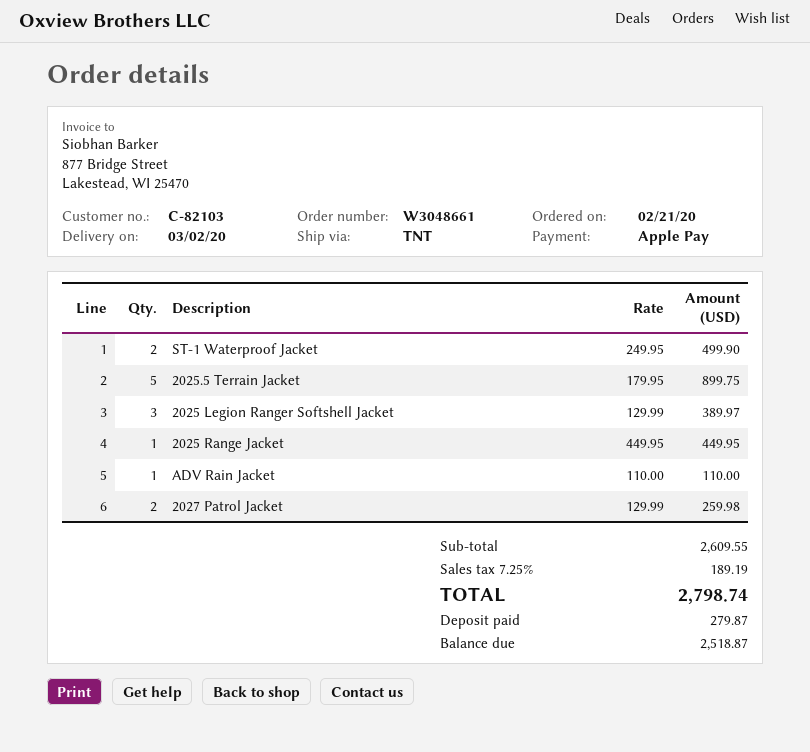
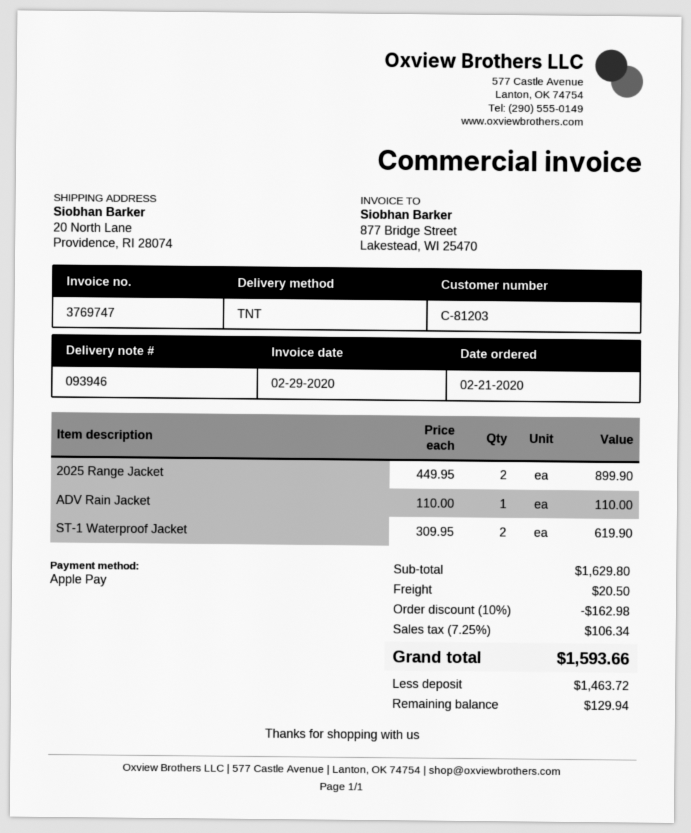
customer number: C-82103 -> C-81203
ST-1 Waterproof Jacket: 2 x 249.95 = 499.90 -> 2 x 309.95 = 619.90
2025.5 Terrain Jacket: 5 x 179.95 = 899.75 -> none
2025 Legion Ranger Softshell Jacket: 3 x 129.99 = 389.97 -> none
2025 Range Jacket: 1 x 449.95 = 449.95 -> 2 x 449.95 = 899.90
2027 Patrol Jacket: 2 x 129.99 = 259.98 -> none
subtotal: 2609.55 -> 1629.80
discount: none -> 10% = 162.98
shipping: none -> 20.50
tax: 7.25% = 189.19 -> 7.25% = 106.34
total: 2798.74 -> 1593.66
deposit: 279.87 -> 1463.72
balance: 2518.87 -> 129.94

